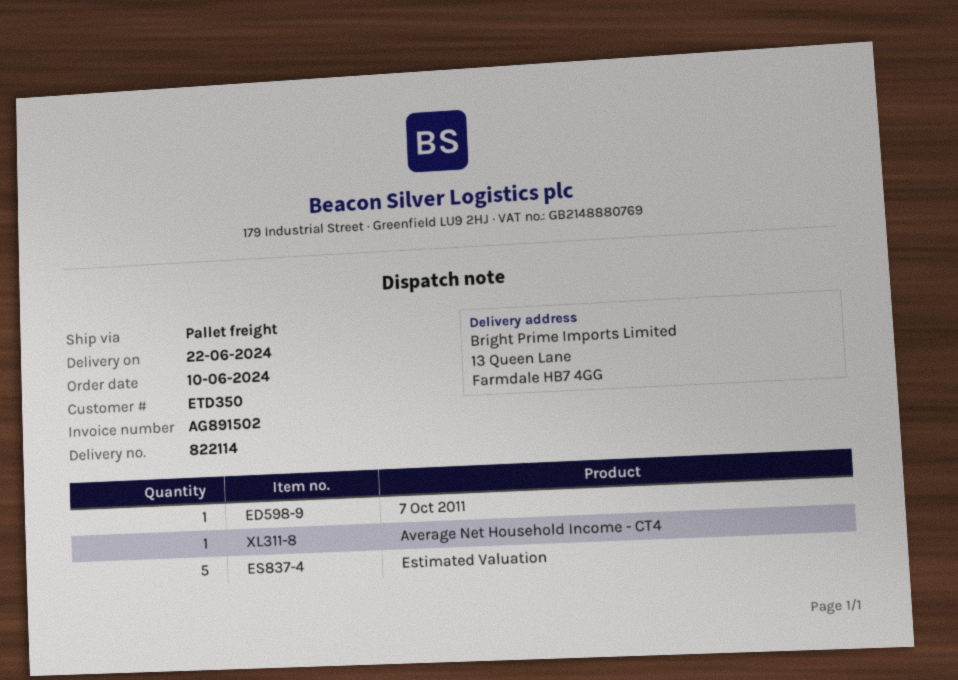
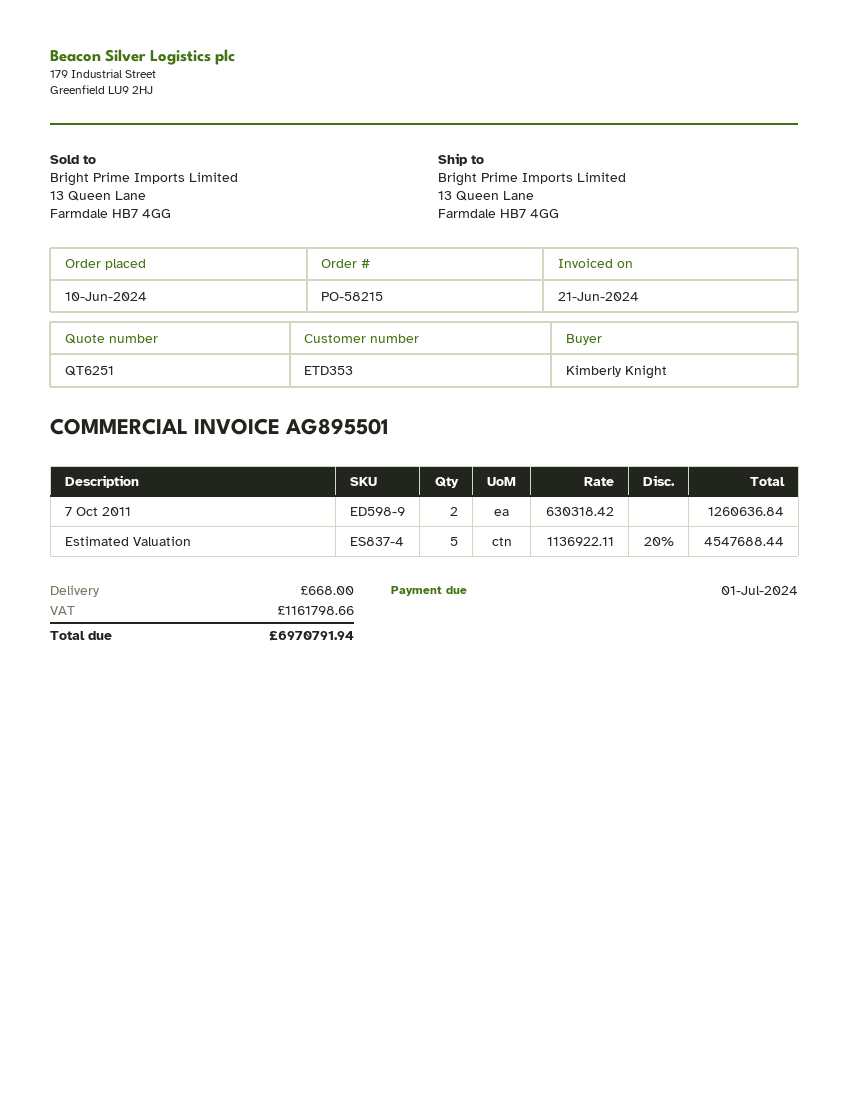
invoice number: AG891502 -> AG895501
customer number: ETD350 -> ETD353
7 Oct 2011: 1 -> 2
Average Net Household Income - CT4: 1 -> none

